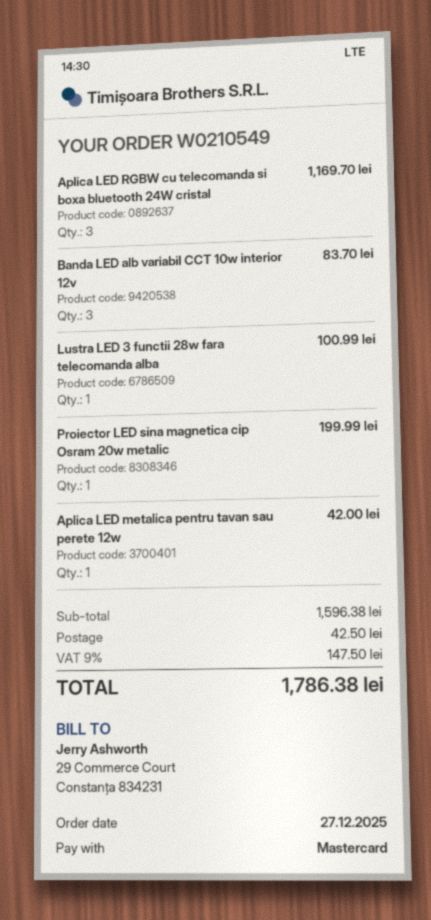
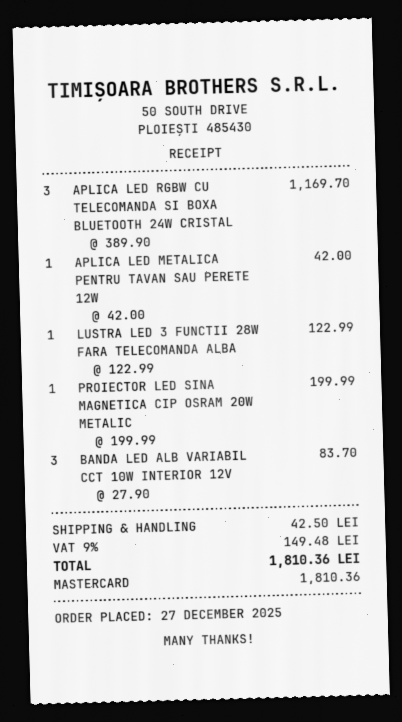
Lustra LED 3 functii 28w fara telecomanda alba: 1 for 100.99 -> 1 for 122.99
tax: 9% = 147.50 -> 9% = 149.48
total: 1786.38 -> 1810.36

